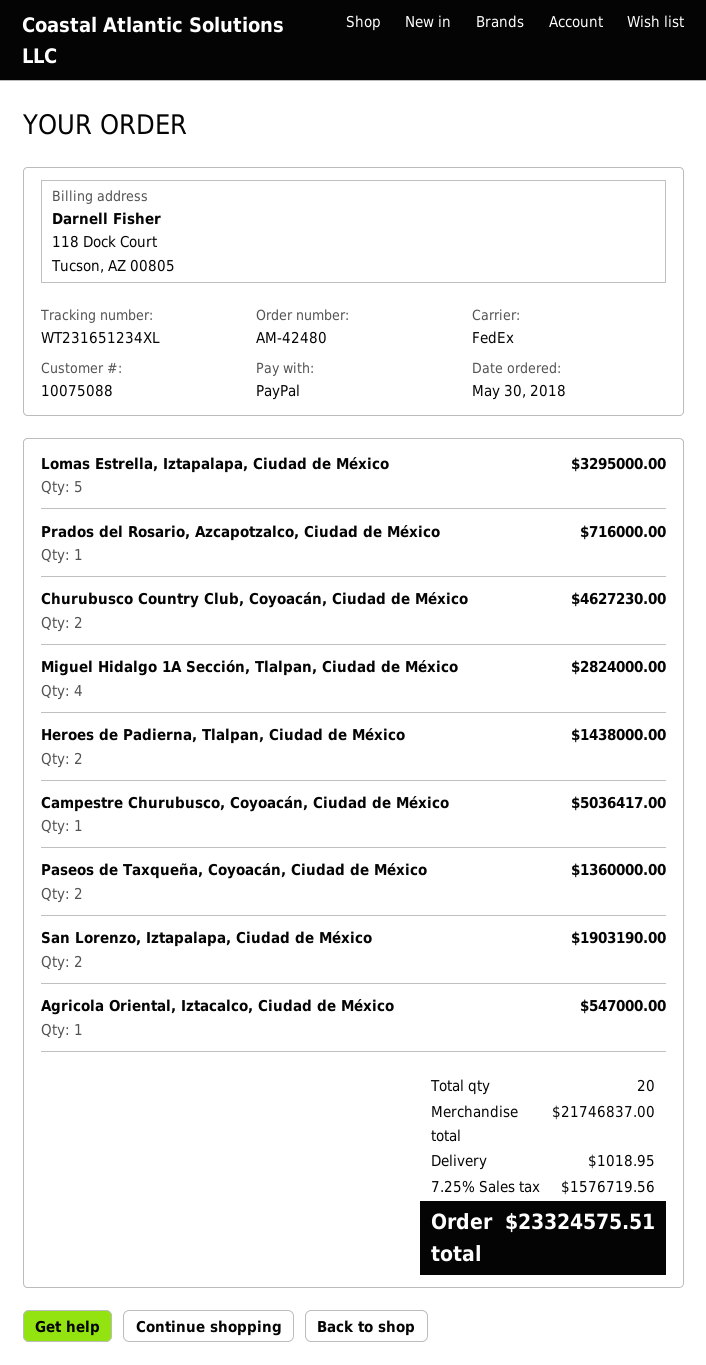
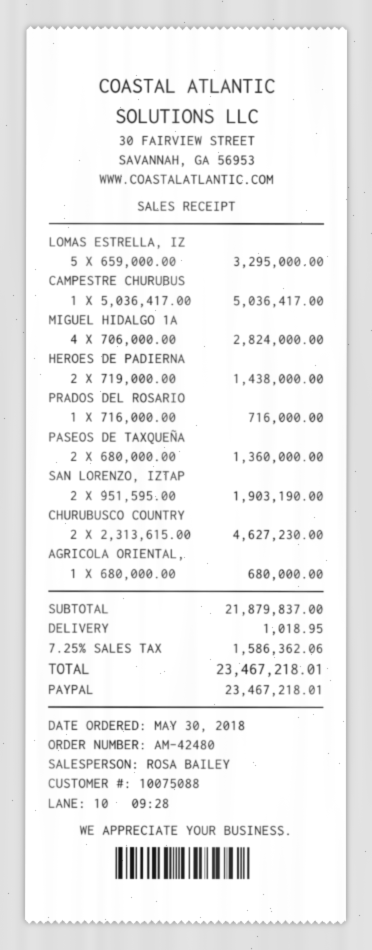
Agricola Oriental, Iztacalco, Ciudad de México: 1 for 547000.00 -> 1 for 680000.00
subtotal: 21746837.00 -> 21879837.00
tax: 7.25% = 1576719.56 -> 7.25% = 1586362.06
total: 23324575.51 -> 23467218.01

